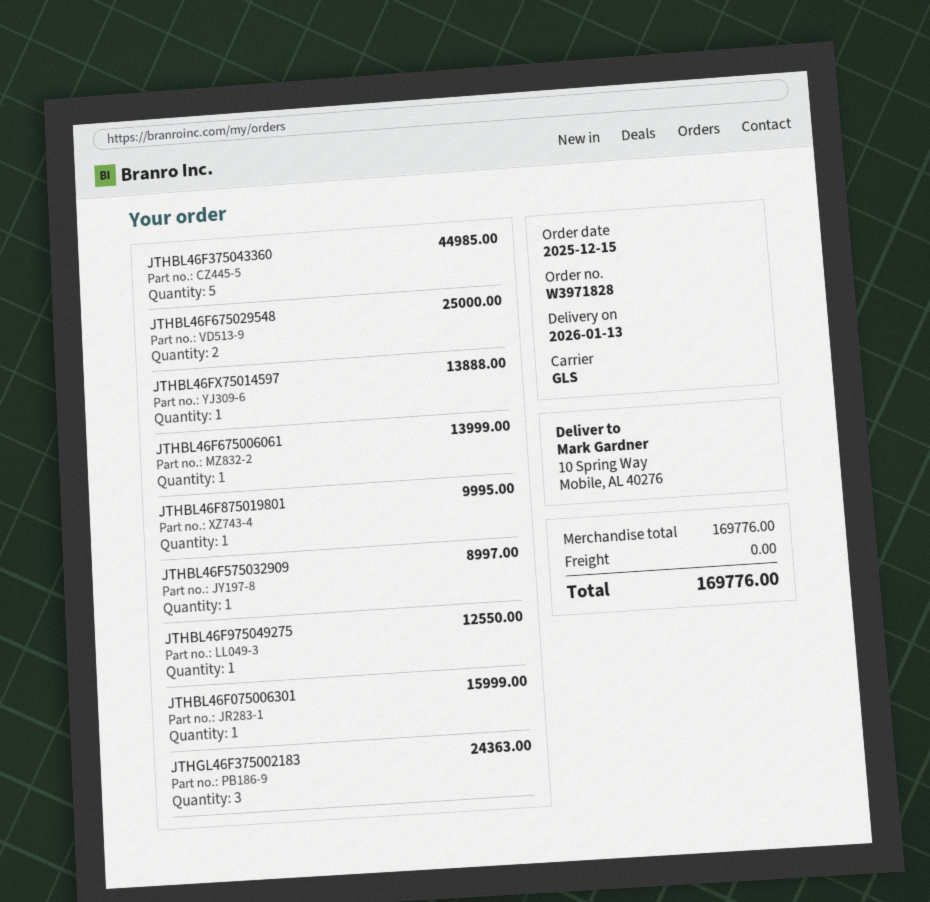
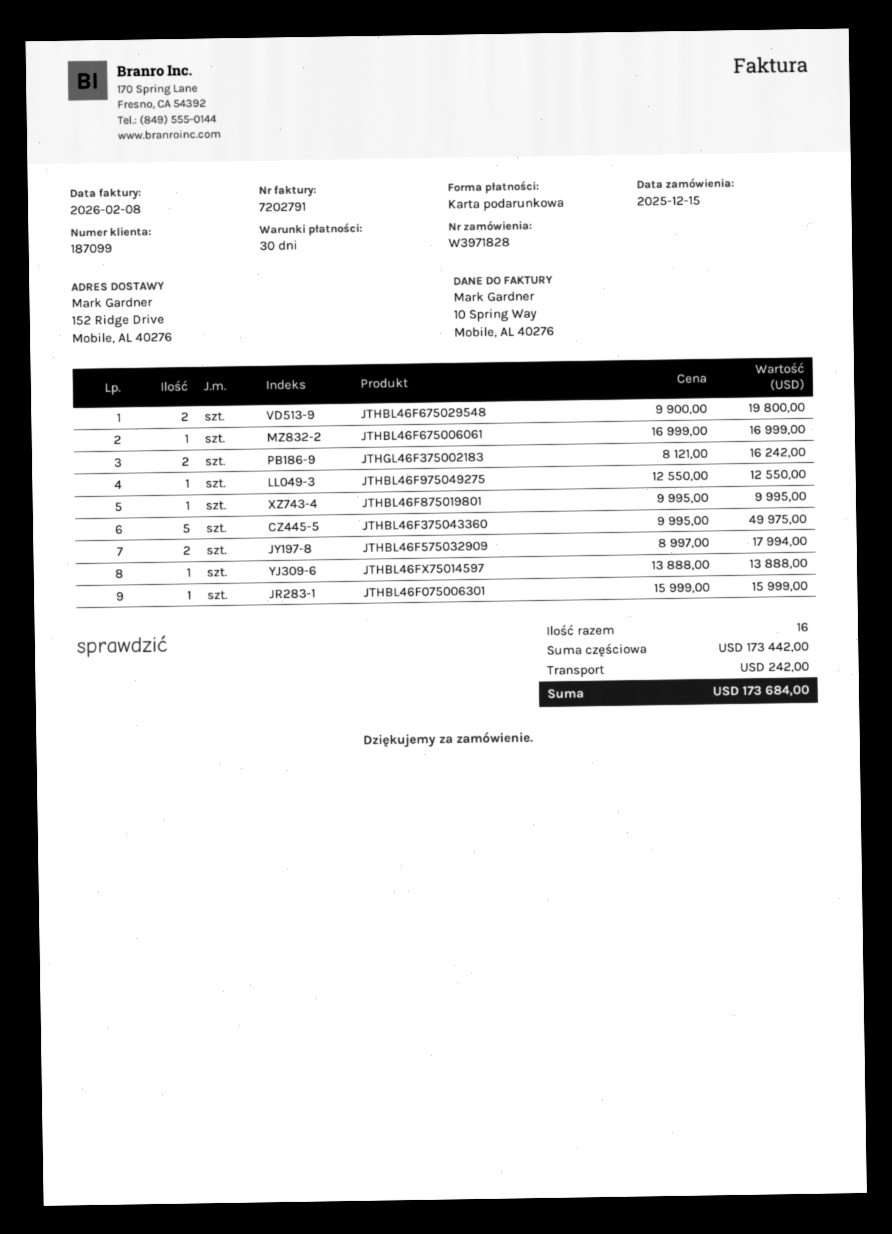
ship to: 10 Spring Way, Mobile, AL 40276 -> 152 Ridge Drive, Mobile, AL 40276
JTHBL46F375043360: 5 for 44985.00 -> 5 for 49975.00
JTHBL46F675029548: 2 for 25000.00 -> 2 for 19800.00
JTHBL46F675006061: 1 for 13999.00 -> 1 for 16999.00
JTHBL46F575032909: 1 for 8997.00 -> 2 for 17994.00
JTHGL46F375002183: 3 for 24363.00 -> 2 for 16242.00
subtotal: 169776.00 -> 173442.00
shipping: 0.00 -> 242.00
total: 169776.00 -> 173684.00

